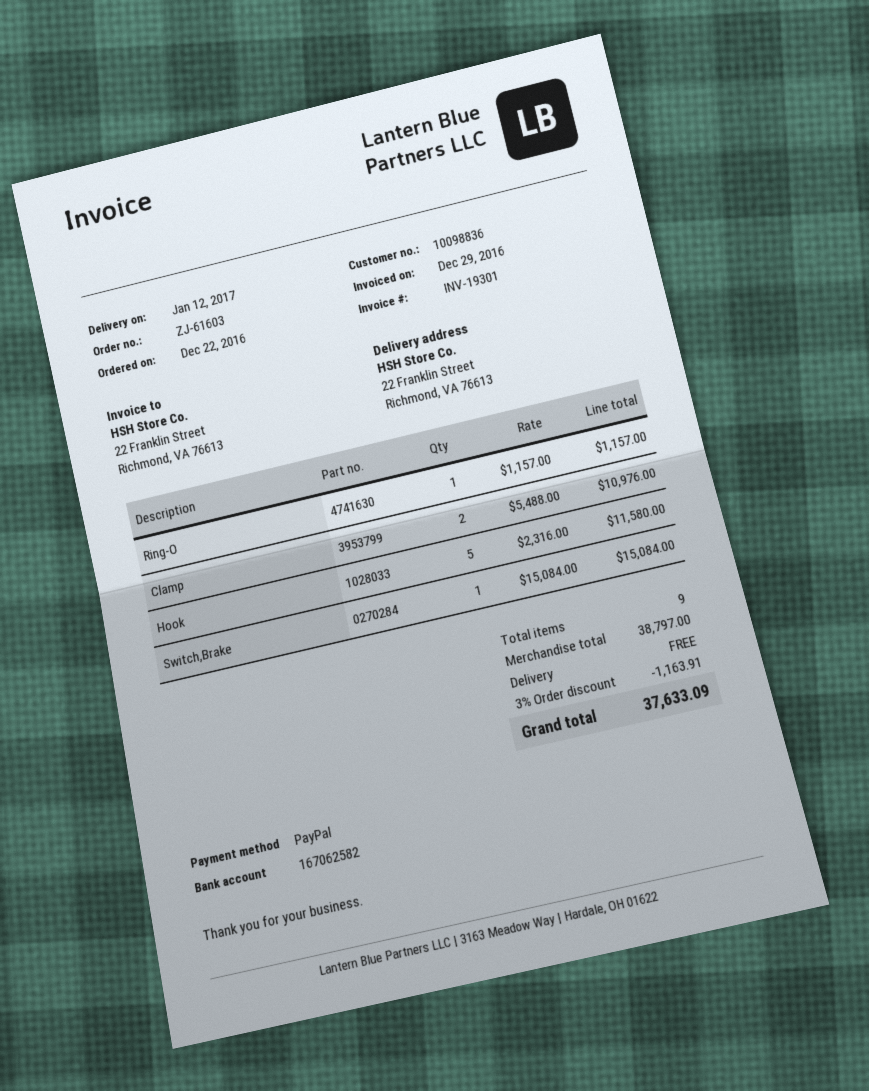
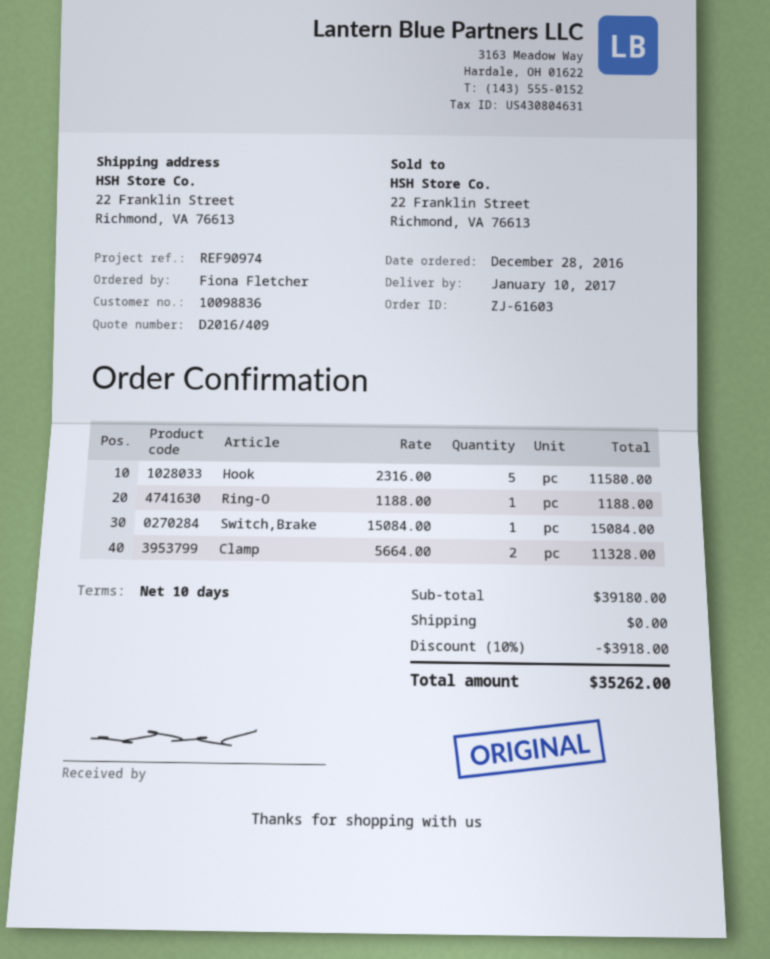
order date: 2016-12-22 -> 2016-12-28
delivery date: 2017-01-12 -> 2017-01-10
Ring-O: 1 x 1157.00 = 1157.00 -> 1 x 1188.00 = 1188.00
Clamp: 2 x 5488.00 = 10976.00 -> 2 x 5664.00 = 11328.00
subtotal: 38797.00 -> 39180.00
discount: 3% = 1163.91 -> 10% = 3918.00
total: 37633.09 -> 35262.00

